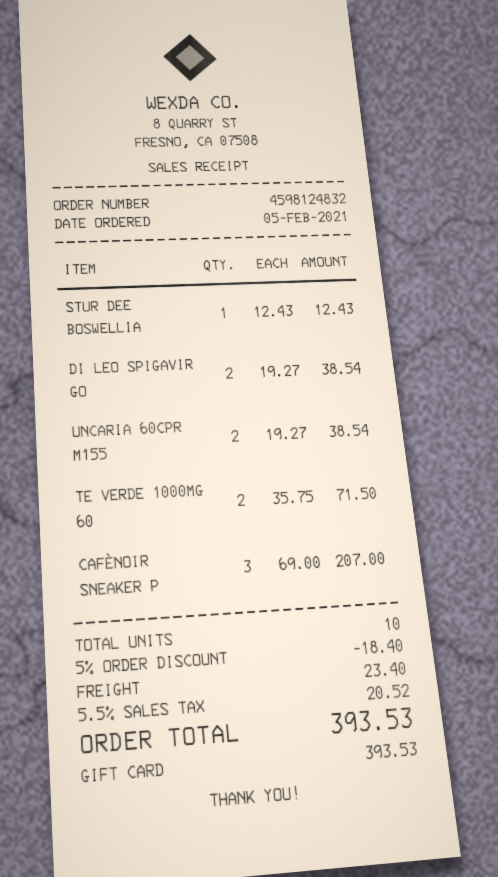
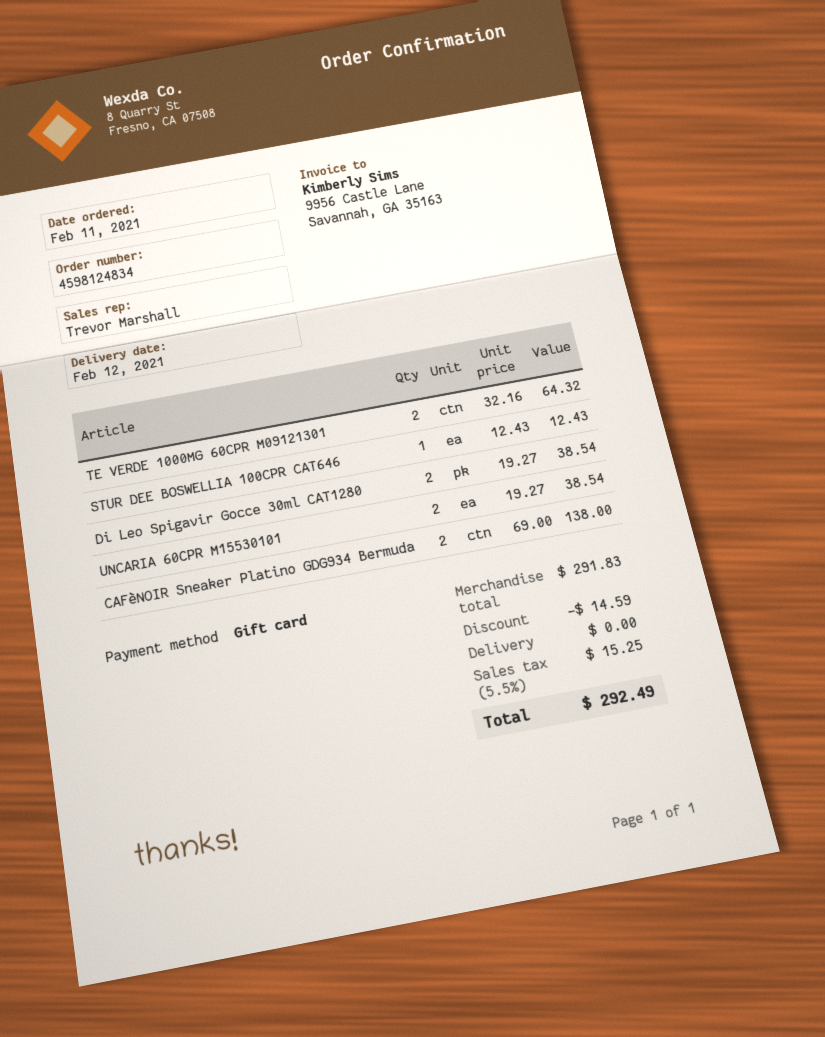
order number: 4598124832 -> 4598124834
order date: 2021-02-05 -> 2021-02-11
TE VERDE 1000MG 60: 2 x 35.75 = 71.50 -> 2 x 32.16 = 64.32
CAFÈNOIR SNEAKER P: 3 x 69.00 = 207.00 -> 2 x 69.00 = 138.00
discount: 18.40 -> 14.59
shipping: 23.40 -> 0.00
tax: 5.5% = 20.52 -> 5.5% = 15.25
total: 393.53 -> 292.49

